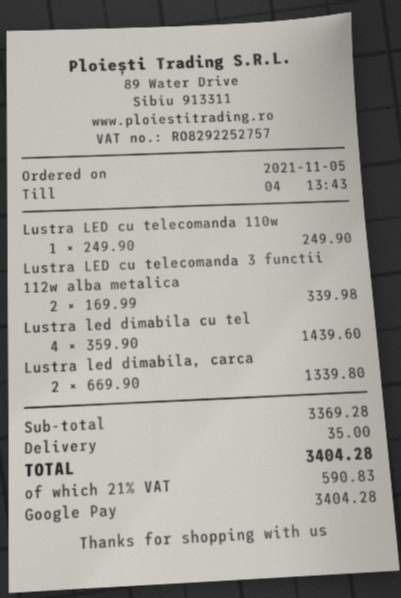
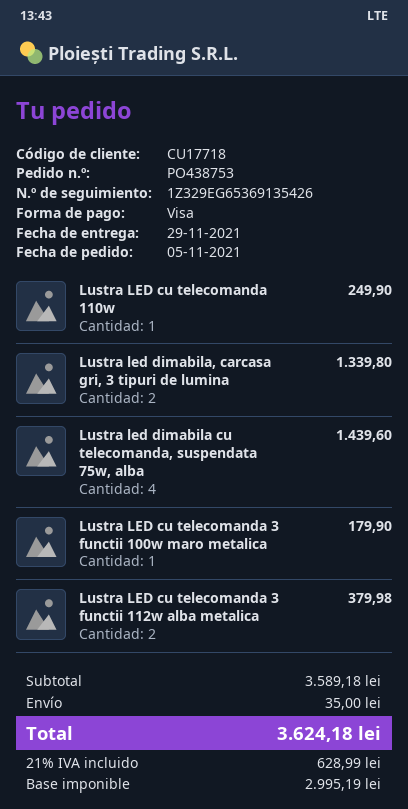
payment method: Google Pay -> Visa
Lustra LED cu telecomanda 3 functii 112w alba metalica: 2 for 339.98 -> 2 for 379.98
Lustra LED cu telecomanda 3 functii 100w maro metalica: none -> 1 for 179.90
subtotal: 3369.28 -> 3589.18
tax: 21% = 590.83 -> 21% = 628.99
total: 3404.28 -> 3624.18

